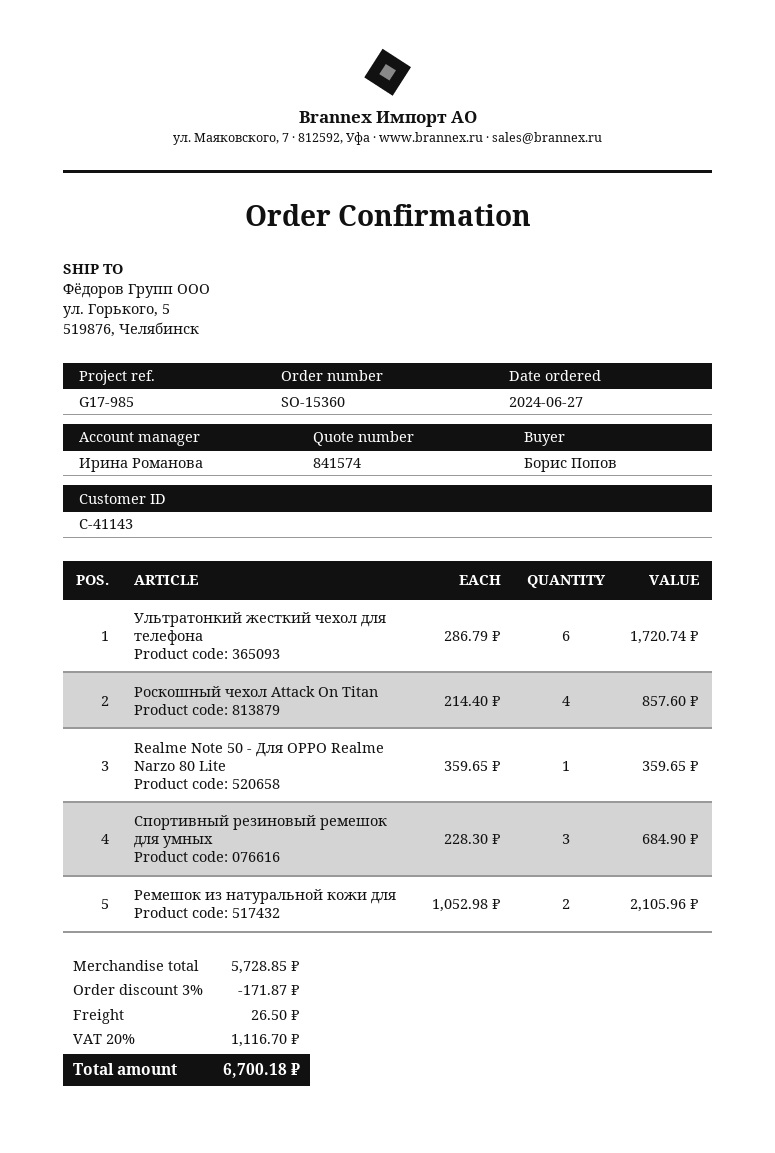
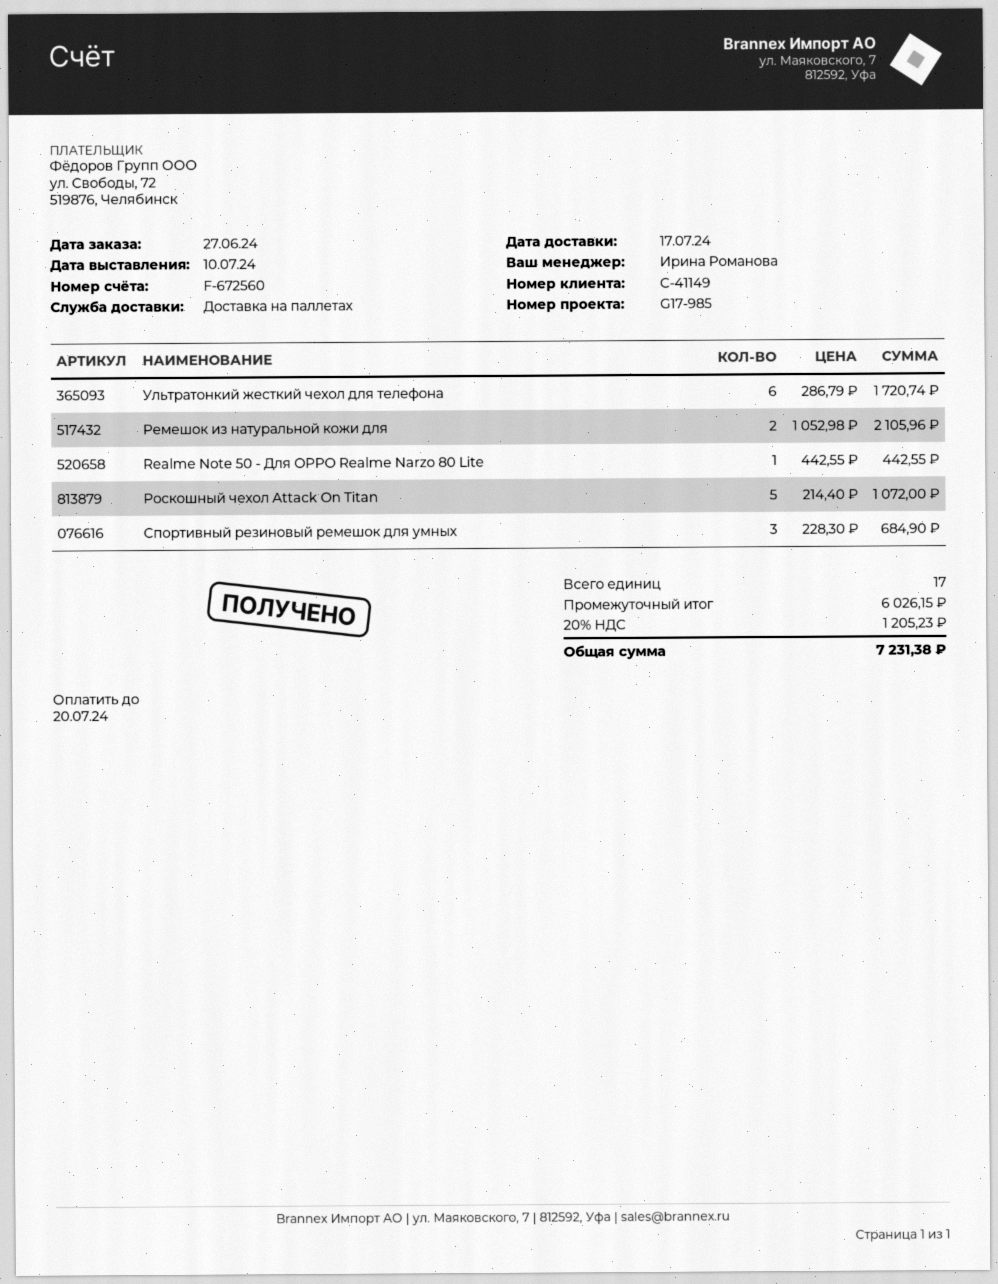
customer number: C-41143 -> C-41149
Роскошный чехол Attack On Titan: 4 x 214.40 = 857.60 -> 5 x 214.40 = 1072.00
Realme Note 50 - Для OPPO Realme Narzo 80 Lite: 1 x 359.65 = 359.65 -> 1 x 442.55 = 442.55
subtotal: 5728.85 -> 6026.15
discount: 3% = 171.87 -> none
shipping: 26.50 -> none
tax: 20% = 1116.70 -> 20% = 1205.23
total: 6700.18 -> 7231.38

